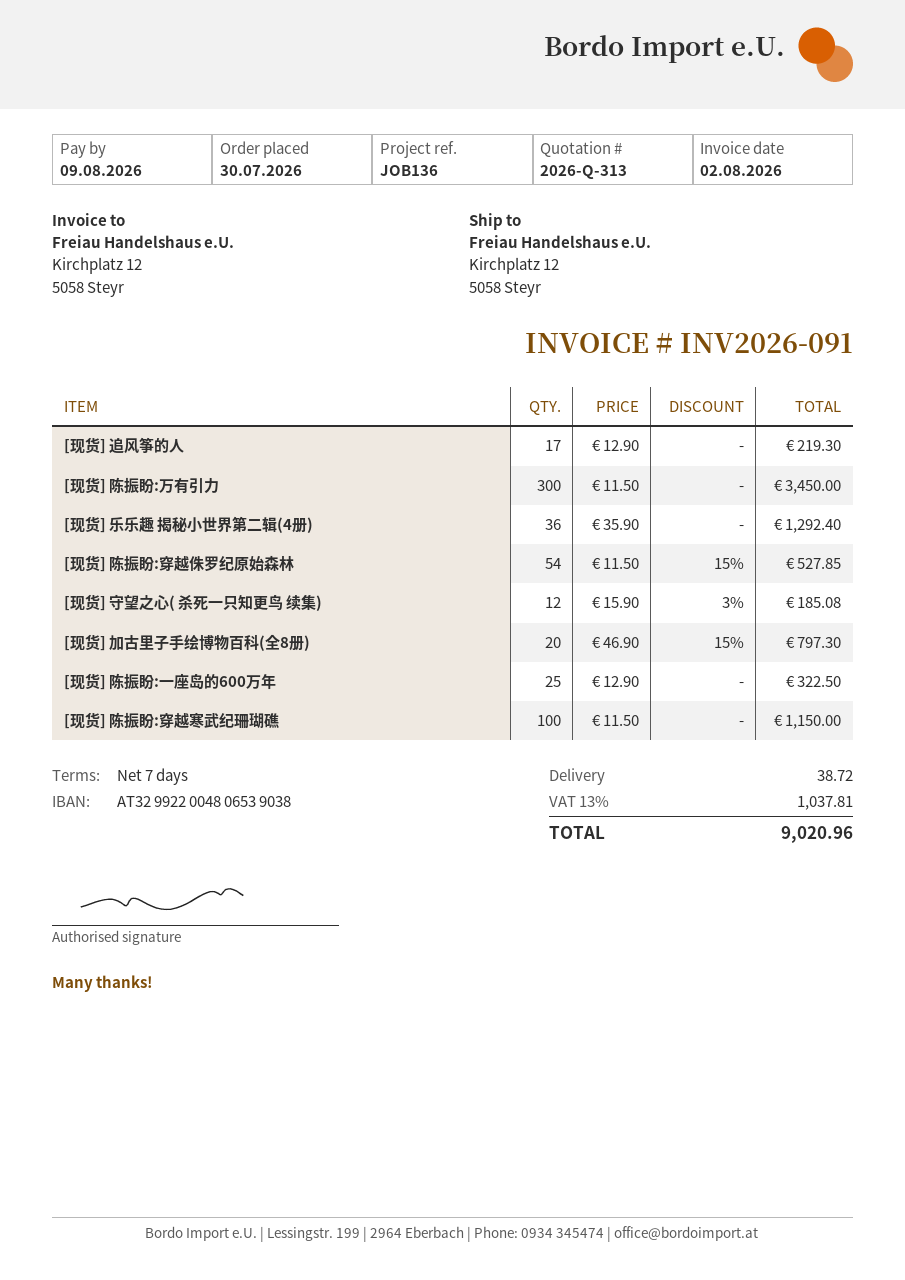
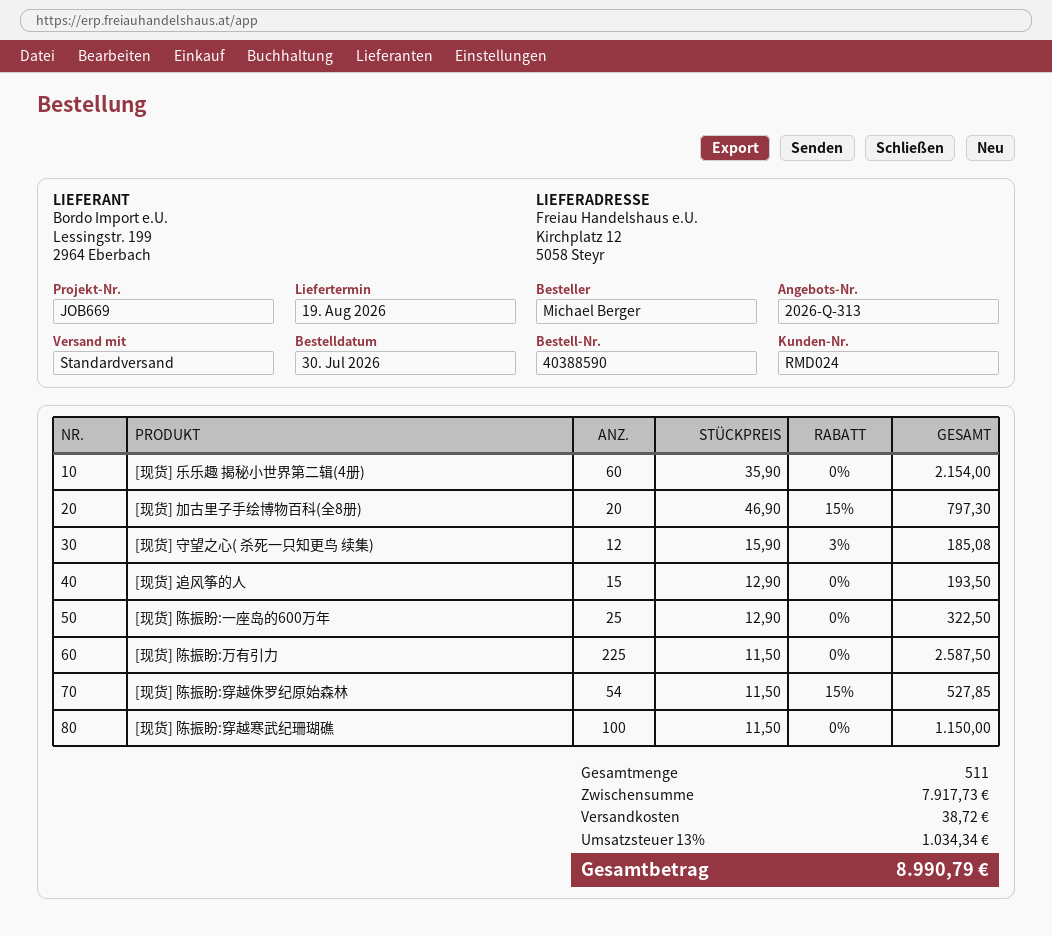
reference: JOB136 -> JOB669
[现货] 追风筝的人: 17 x 12.90 = 219.30 -> 15 x 12.90 = 193.50
[现货] 陈振盼:万有引力: 300 x 11.50 = 3450.00 -> 225 x 11.50 = 2587.50
[现货] 乐乐趣 揭秘小世界第二辑(4册): 36 x 35.90 = 1292.40 -> 60 x 35.90 = 2154.00
tax: 13% = 1037.81 -> 13% = 1034.34
total: 9020.96 -> 8990.79

